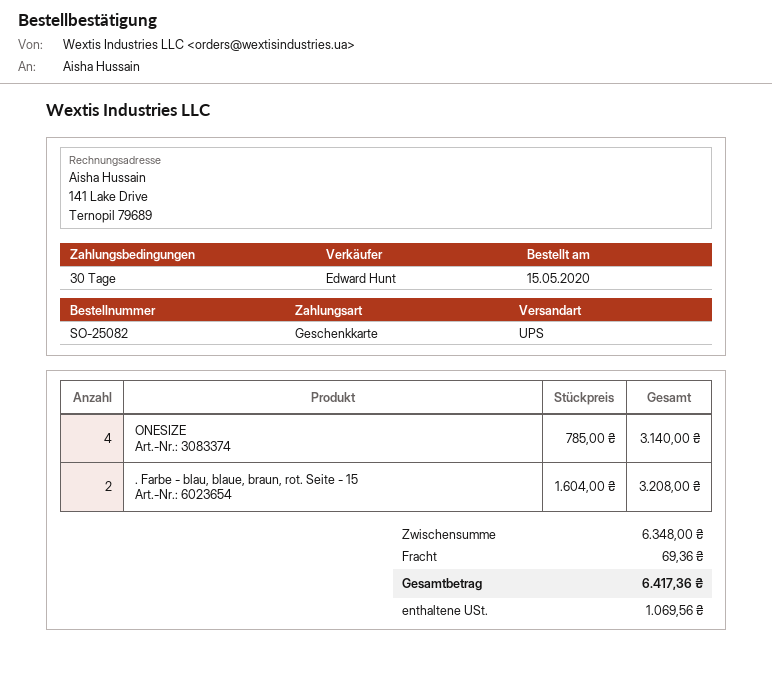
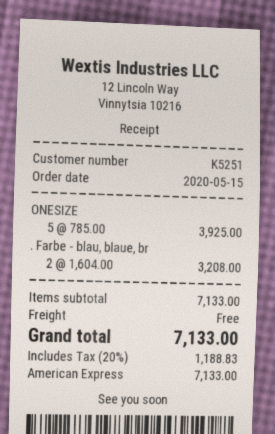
payment method: gift card -> American Express
ONESIZE: 4 x 785.00 = 3140.00 -> 5 x 785.00 = 3925.00
subtotal: 6348.00 -> 7133.00
shipping: 69.36 -> 0.00
tax: 1069.56 -> 1188.83
total: 6417.36 -> 7133.00

